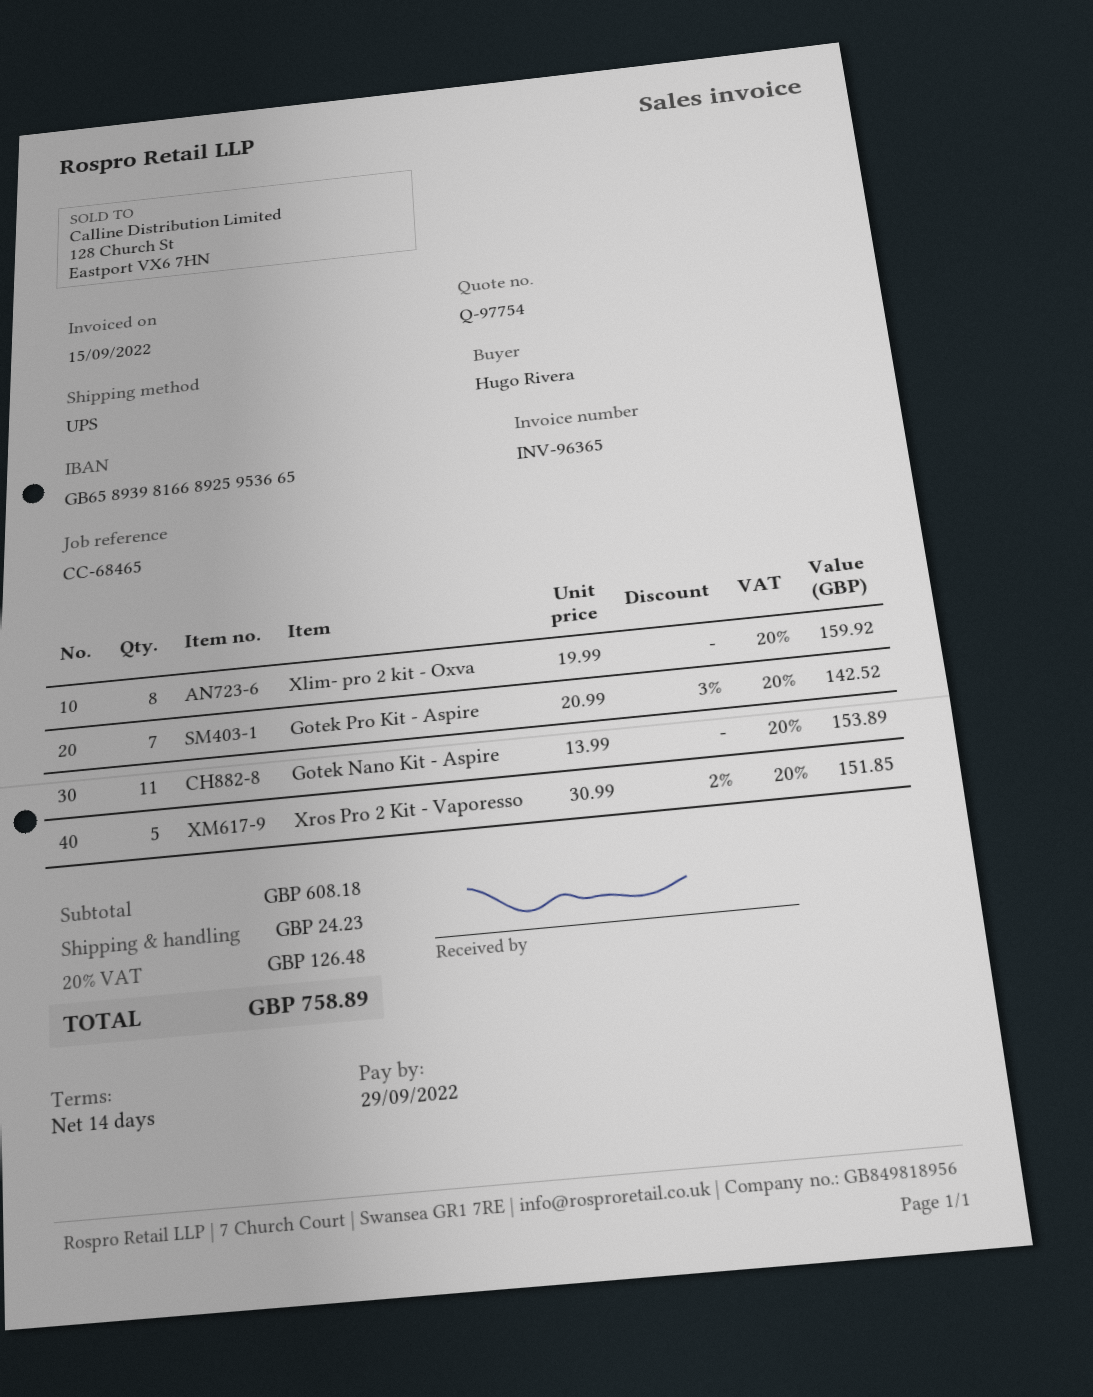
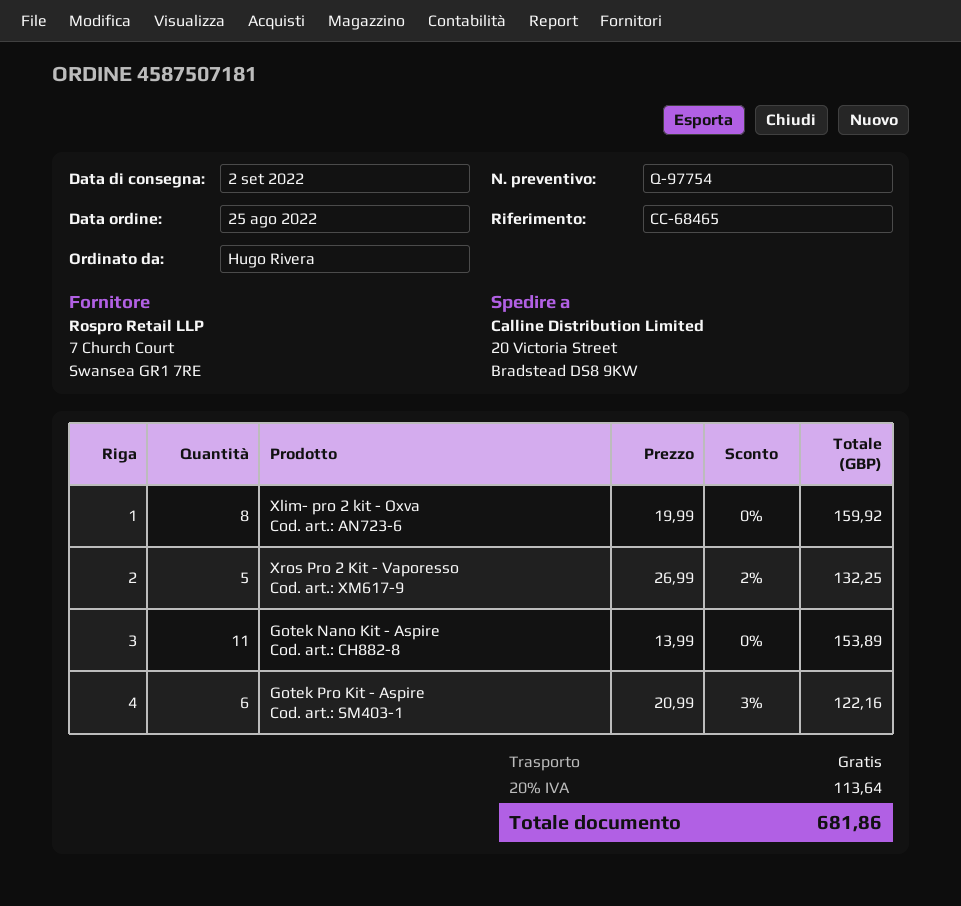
Gotek Pro Kit - Aspire: 7 x 20.99 - 3% = 142.52 -> 6 x 20.99 - 3% = 122.16
Xros Pro 2 Kit - Vaporesso: 5 x 30.99 - 2% = 151.85 -> 5 x 26.99 - 2% = 132.25
shipping: 24.23 -> 0.00
tax: 20% = 126.48 -> 20% = 113.64
total: 758.89 -> 681.86

